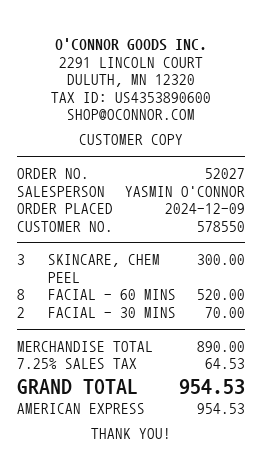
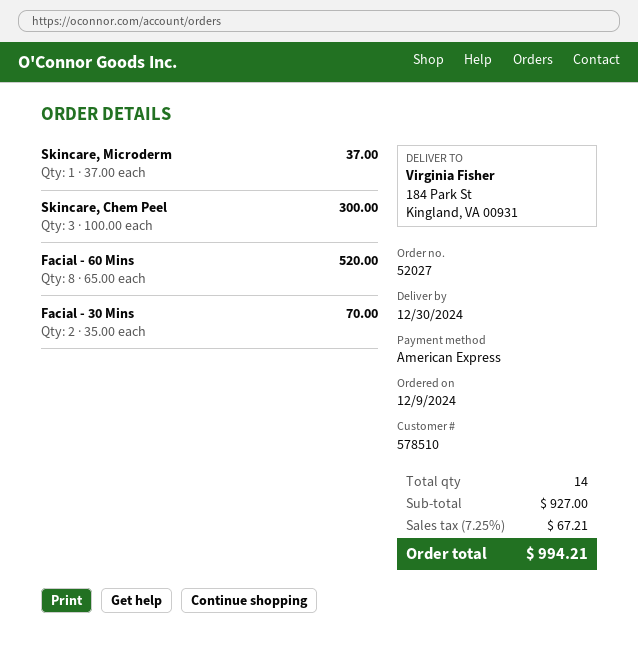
customer number: 578550 -> 578510
Skincare, Microderm: none -> 1 for 37.00
subtotal: 890.00 -> 927.00
tax: 7.25% = 64.53 -> 7.25% = 67.21
total: 954.53 -> 994.21

